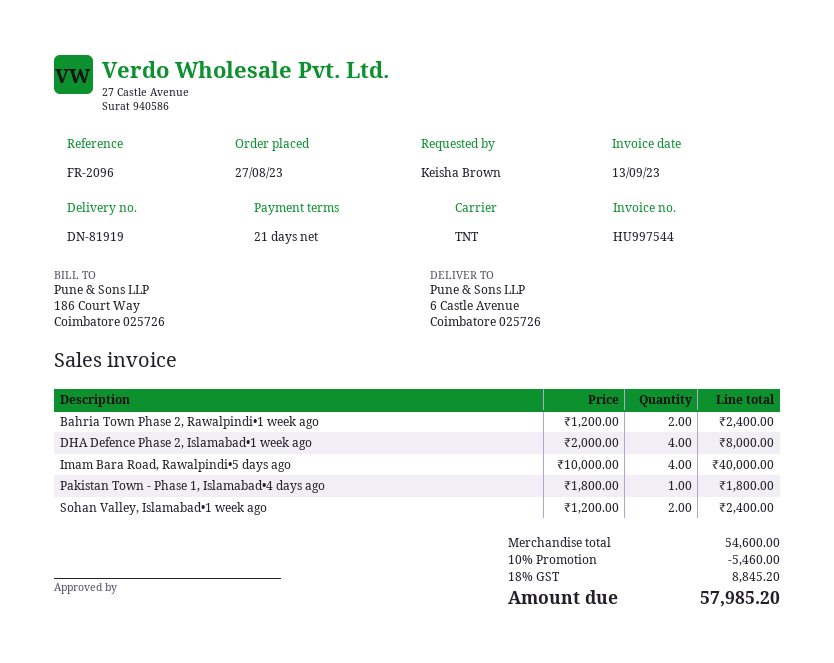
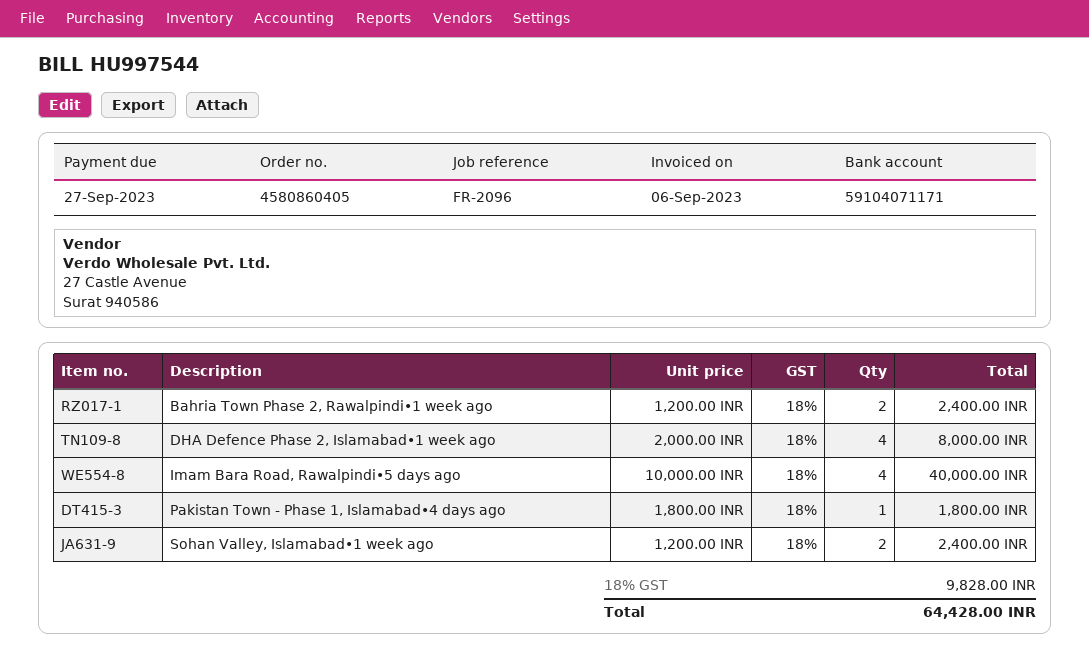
invoice date: 2023-09-13 -> 2023-09-06
discount: 10% = 5460.00 -> none
tax: 18% = 8845.20 -> 18% = 9828.00
total: 57985.20 -> 64428.00

